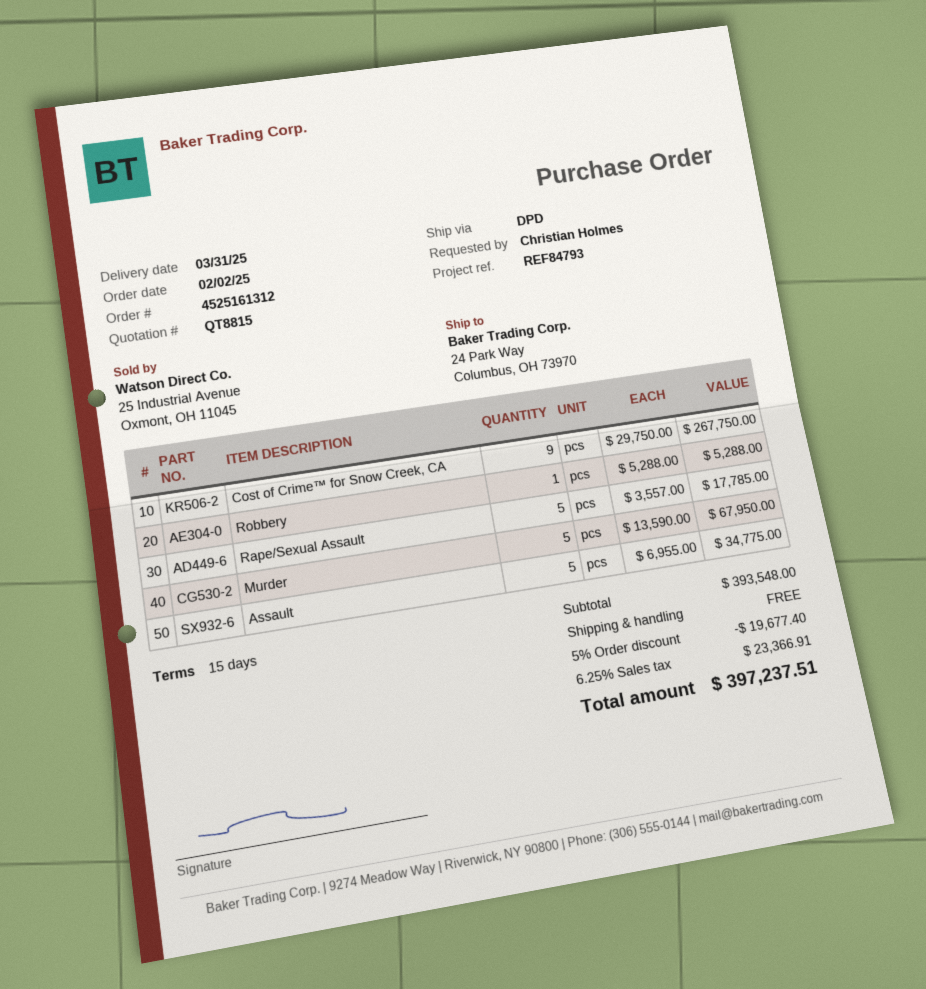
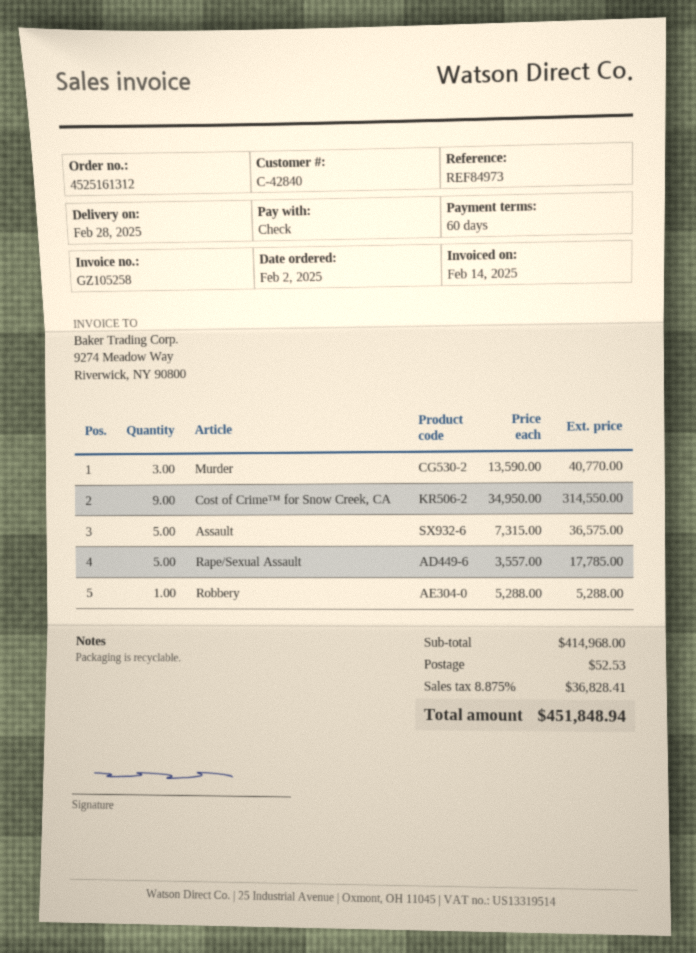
delivery date: 2025-03-31 -> 2025-02-28
payment terms: 15 days -> 60 days
reference: REF84793 -> REF84973
Cost of Crime™ for Snow Creek, CA: 9 x 29750.00 = 267750.00 -> 9 x 34950.00 = 314550.00
Murder: 5 x 13590.00 = 67950.00 -> 3 x 13590.00 = 40770.00
Assault: 5 x 6955.00 = 34775.00 -> 5 x 7315.00 = 36575.00
subtotal: 393548.00 -> 414968.00
discount: 5% = 19677.40 -> none
shipping: 0.00 -> 52.53
tax: 6.25% = 23366.91 -> 8.875% = 36828.41
total: 397237.51 -> 451848.94

